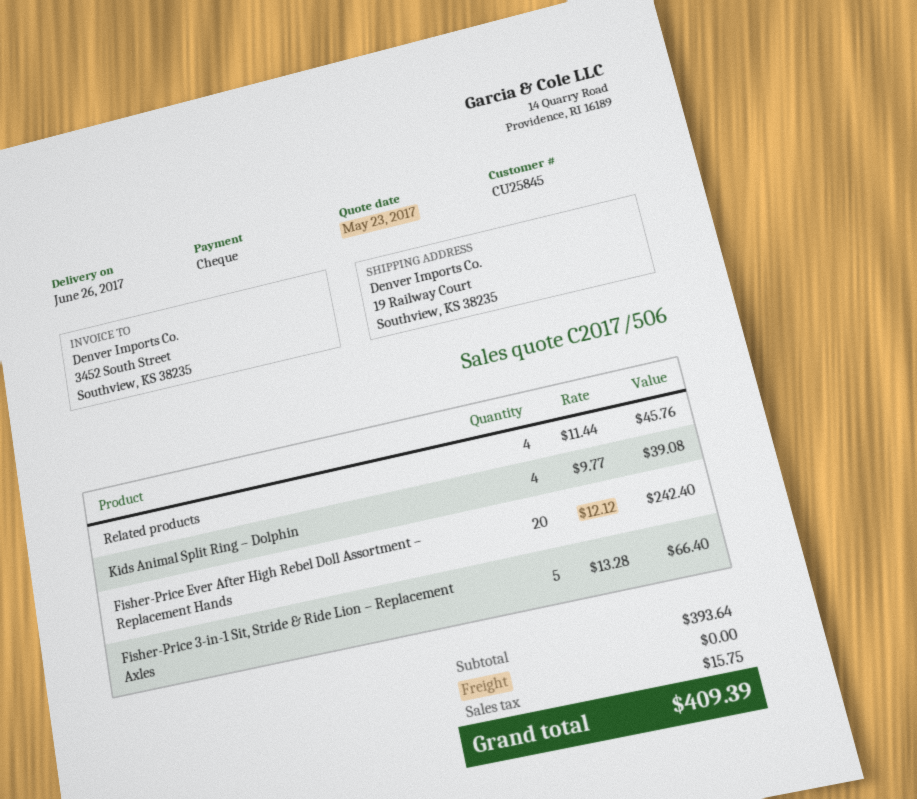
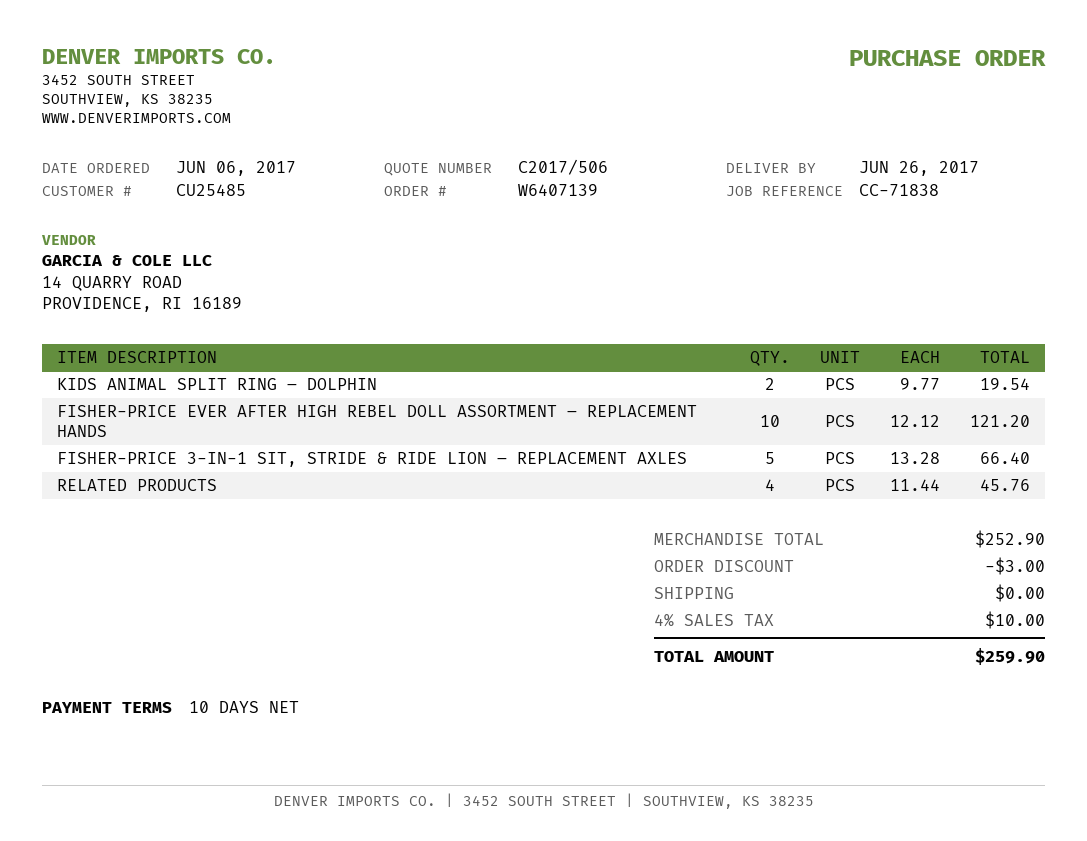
customer number: CU25845 -> CU25485
Kids Animal Split Ring – Dolphin: 4 x 9.77 = 39.08 -> 2 x 9.77 = 19.54
Fisher-Price Ever After High Rebel Doll Assortment – Replacement Hands: 20 x 12.12 = 242.40 -> 10 x 12.12 = 121.20
subtotal: 393.64 -> 252.90
discount: none -> 3.00
tax: 15.75 -> 10.00
total: 409.39 -> 259.90

